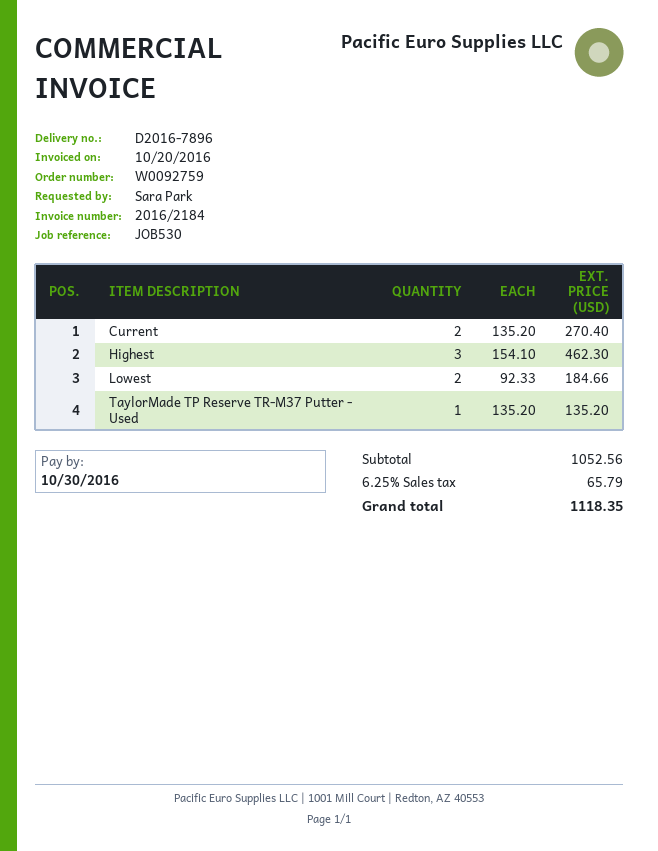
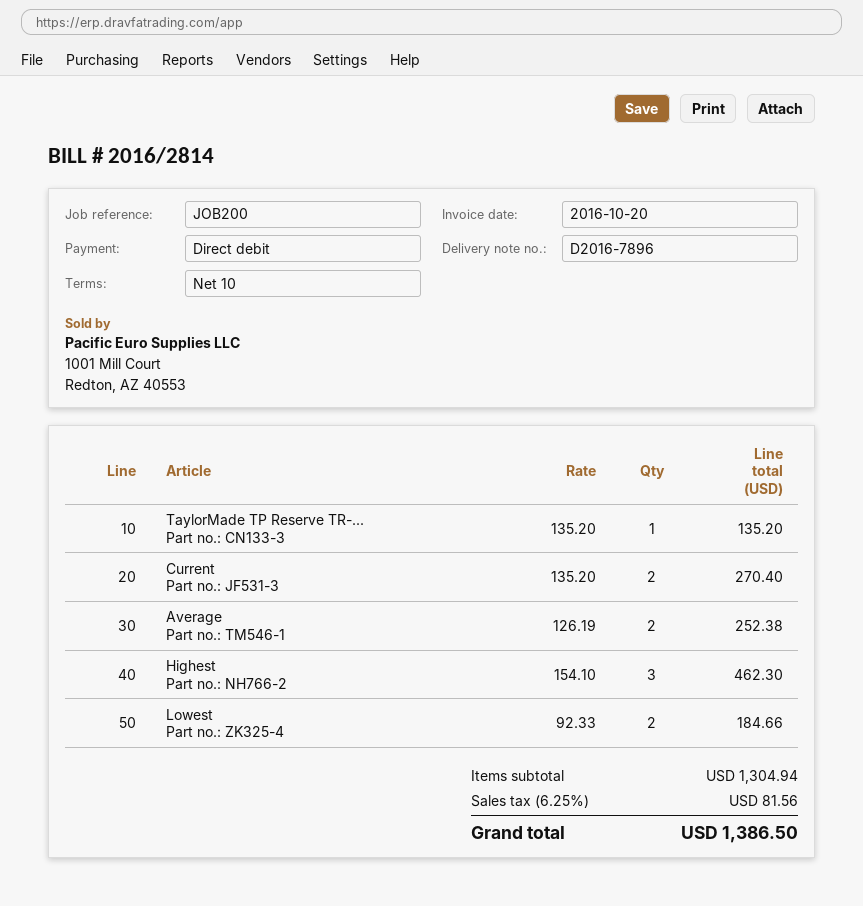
invoice number: 2016/2184 -> 2016/2814
reference: JOB530 -> JOB200
Average: none -> 2 x 126.19 = 252.38
subtotal: 1052.56 -> 1304.94
tax: 6.25% = 65.79 -> 6.25% = 81.56
total: 1118.35 -> 1386.50

